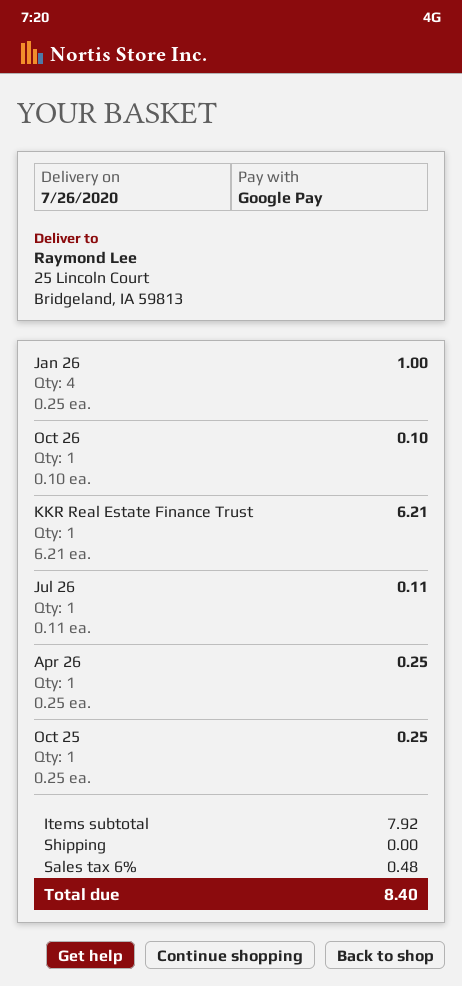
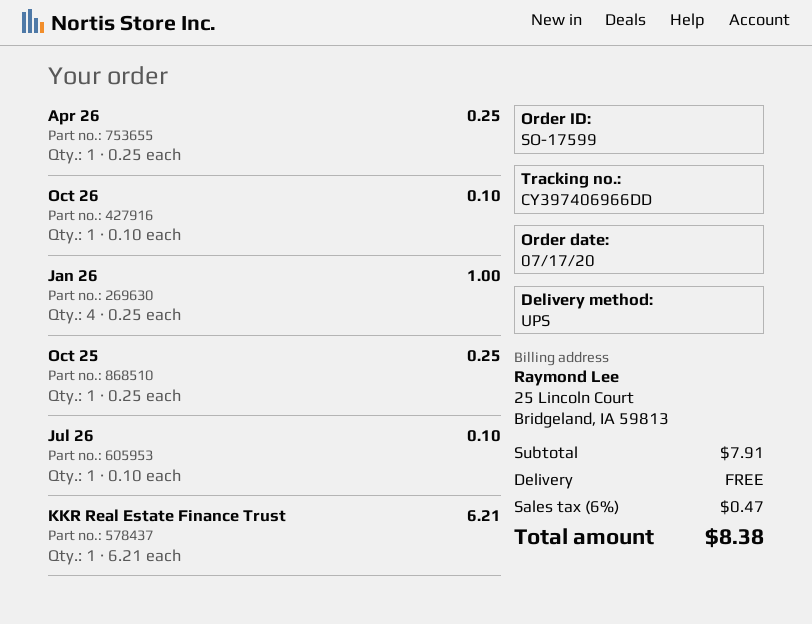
Jul 26: 1 x 0.11 = 0.11 -> 1 x 0.10 = 0.10
subtotal: 7.92 -> 7.91
tax: 6% = 0.48 -> 6% = 0.47
total: 8.40 -> 8.38

